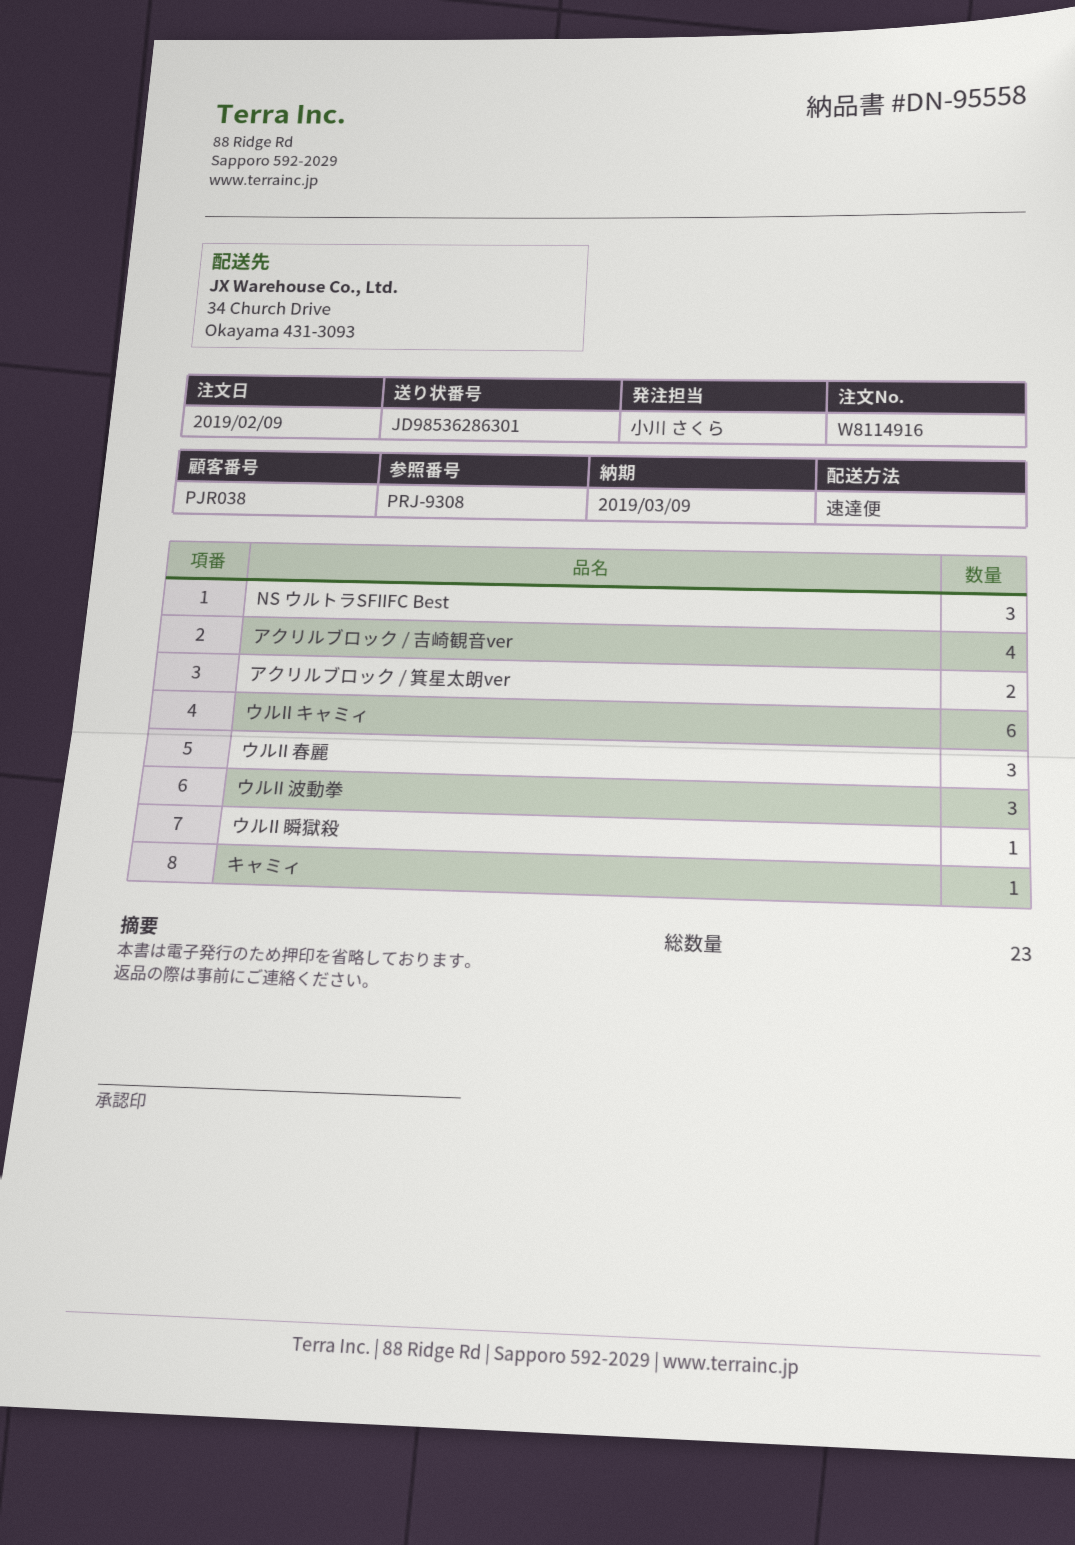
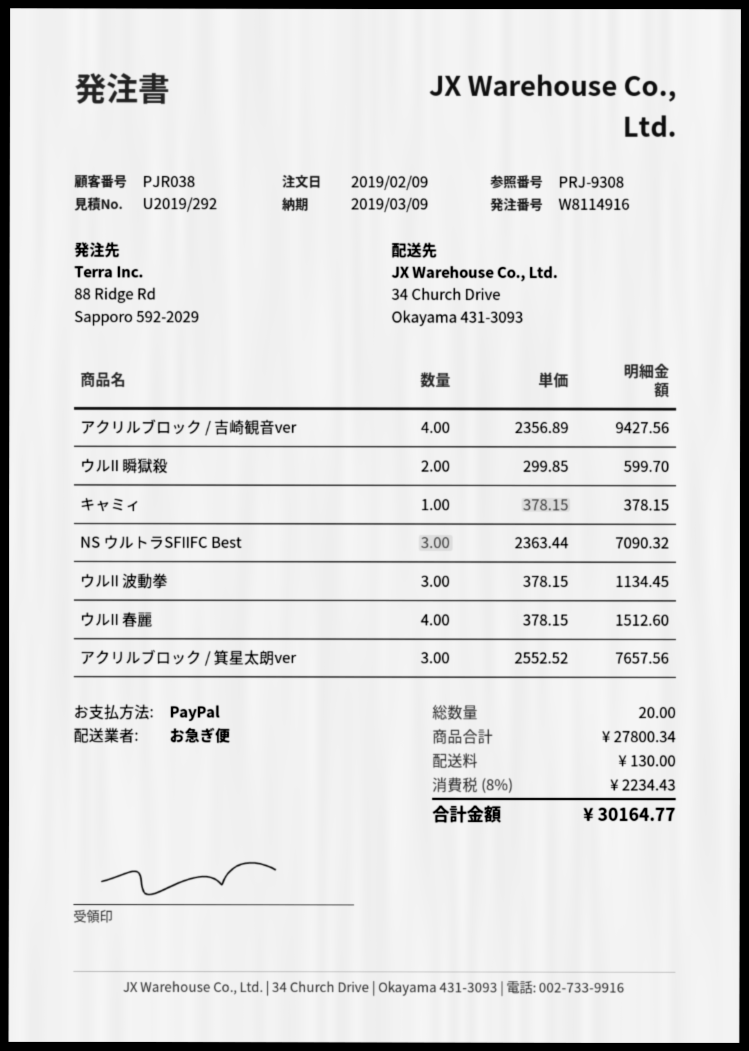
アクリルブロック / 箕星太朗ver: 2 -> 3
ウルII キャミィ: 6 -> none
ウルII 春麗: 3 -> 4
ウルII 瞬獄殺: 1 -> 2
total quantity: 23 -> 20

